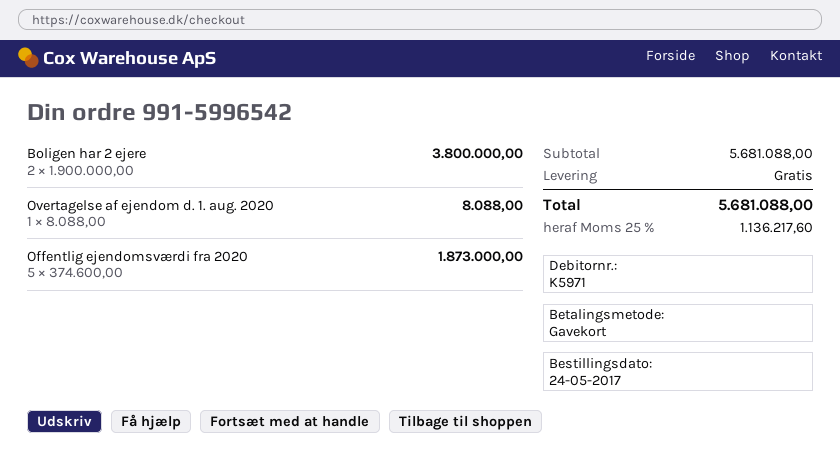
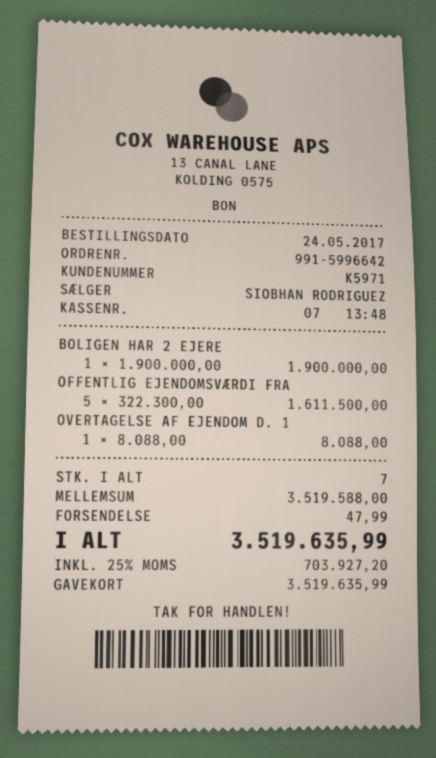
order number: 991-5996542 -> 991-5996642
Boligen har 2 ejere: 2 x 1900000.00 = 3800000.00 -> 1 x 1900000.00 = 1900000.00
Offentlig ejendomsværdi fra 2020: 5 x 374600.00 = 1873000.00 -> 5 x 322300.00 = 1611500.00
subtotal: 5681088.00 -> 3519588.00
shipping: 0.00 -> 47.99
tax: 25% = 1136217.60 -> 25% = 703927.20
total: 5681088.00 -> 3519635.99

